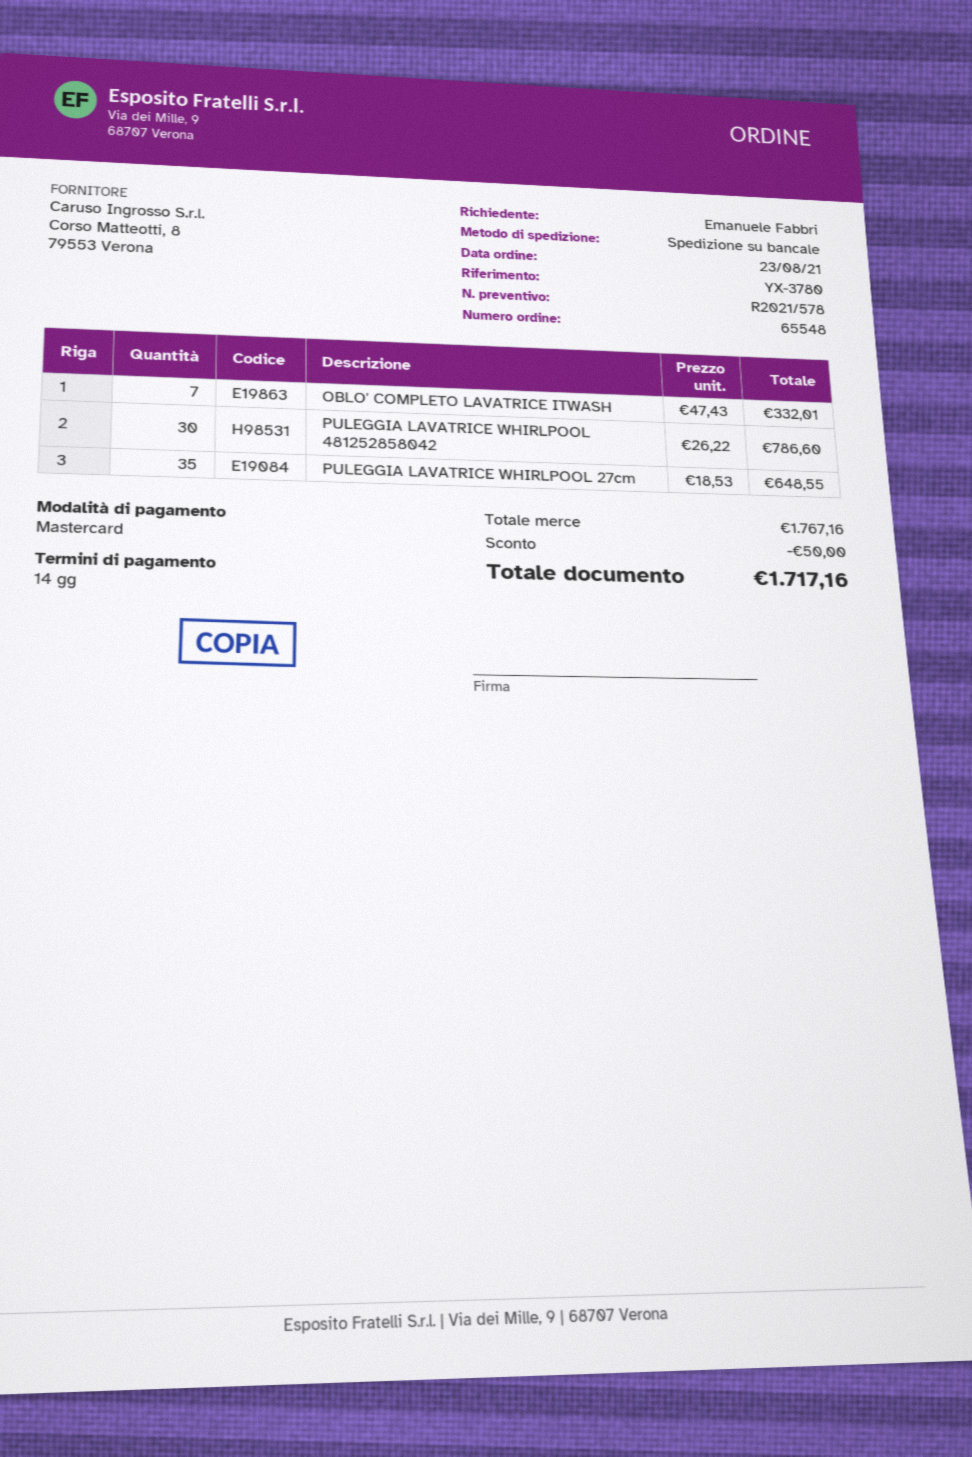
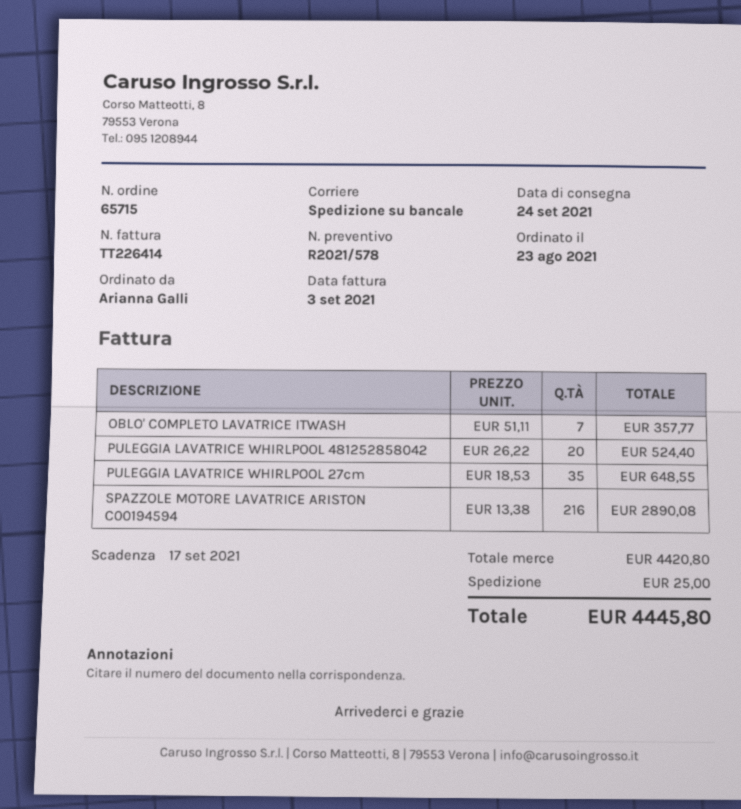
order number: 65548 -> 65715
ordered by: Emanuele Fabbri -> Arianna Galli
OBLO' COMPLETO LAVATRICE ITWASH: 7 x 47.43 = 332.01 -> 7 x 51.11 = 357.77
PULEGGIA LAVATRICE WHIRLPOOL 481252858042: 30 x 26.22 = 786.60 -> 20 x 26.22 = 524.40
SPAZZOLE MOTORE LAVATRICE ARISTON C00194594: none -> 216 x 13.38 = 2890.08
subtotal: 1767.16 -> 4420.80
discount: 50.00 -> none
shipping: none -> 25.00
total: 1717.16 -> 4445.80

